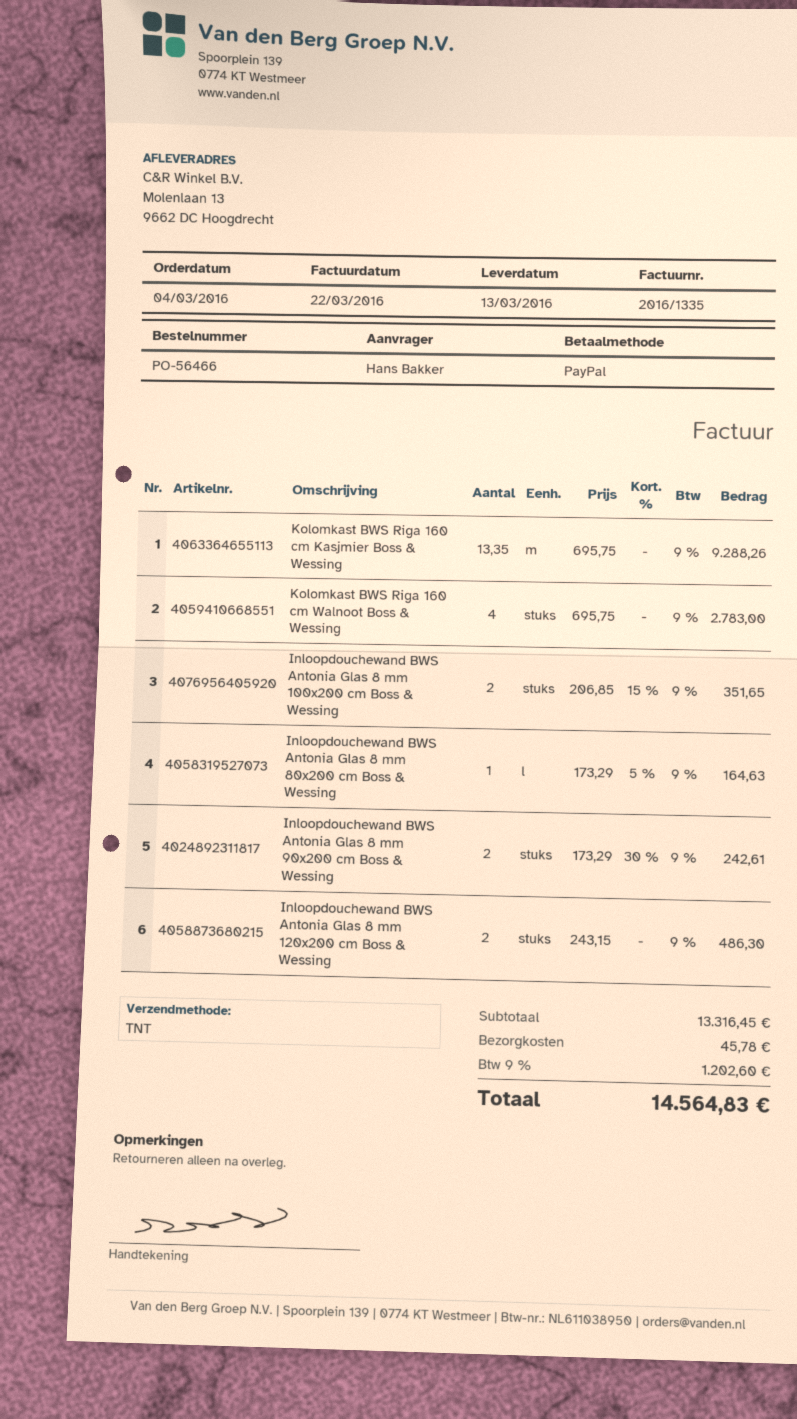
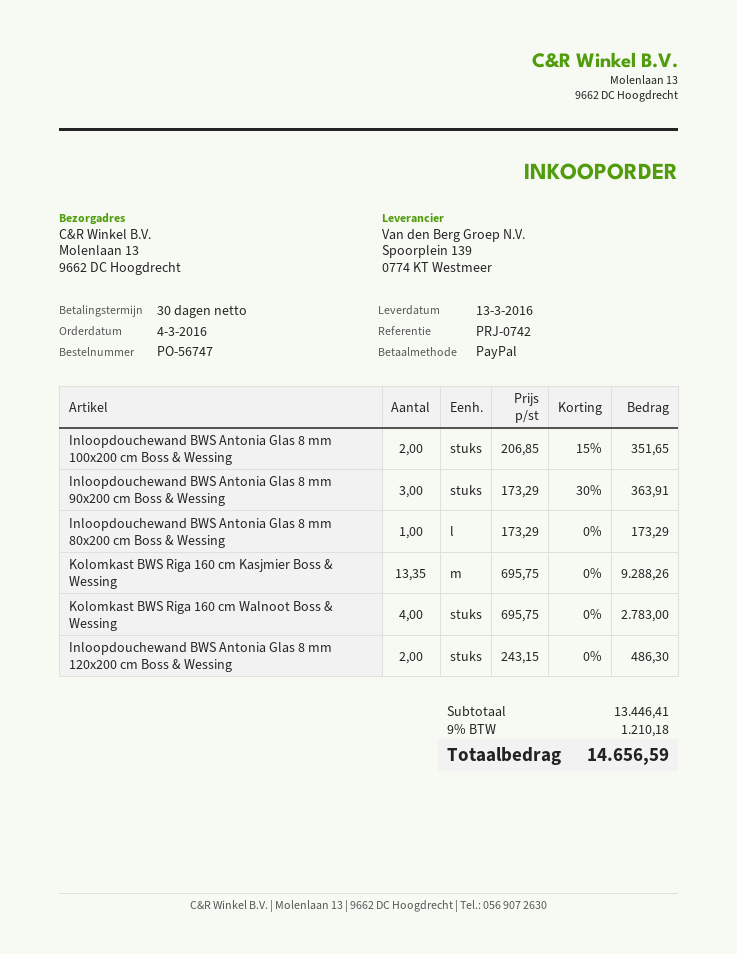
order number: PO-56466 -> PO-56747
Inloopdouchewand BWS Antonia Glas 8 mm 80x200 cm Boss & Wessing: 1 x 173.29 - 5% = 164.63 -> 1 x 173.29 = 173.29
Inloopdouchewand BWS Antonia Glas 8 mm 90x200 cm Boss & Wessing: 2 x 173.29 - 30% = 242.61 -> 3 x 173.29 - 30% = 363.91
subtotal: 13316.45 -> 13446.41
shipping: 45.78 -> none
tax: 9% = 1202.60 -> 9% = 1210.18
total: 14564.83 -> 14656.59

